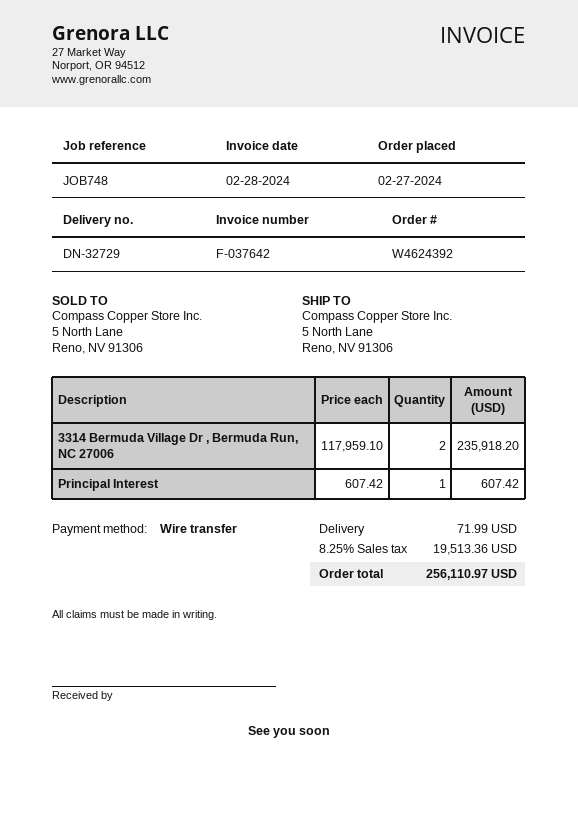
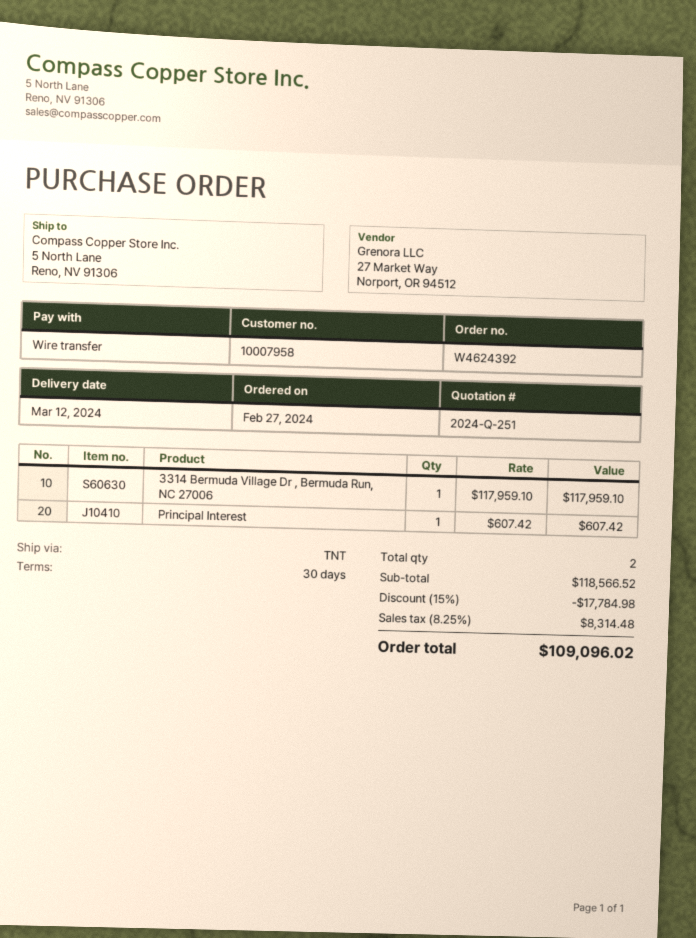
3314 Bermuda Village Dr , Bermuda Run, NC 27006: 2 x 117959.10 = 235918.20 -> 1 x 117959.10 = 117959.10
discount: none -> 15% = 17784.98
shipping: 71.99 -> none
tax: 8.25% = 19513.36 -> 8.25% = 8314.48
total: 256110.97 -> 109096.02

